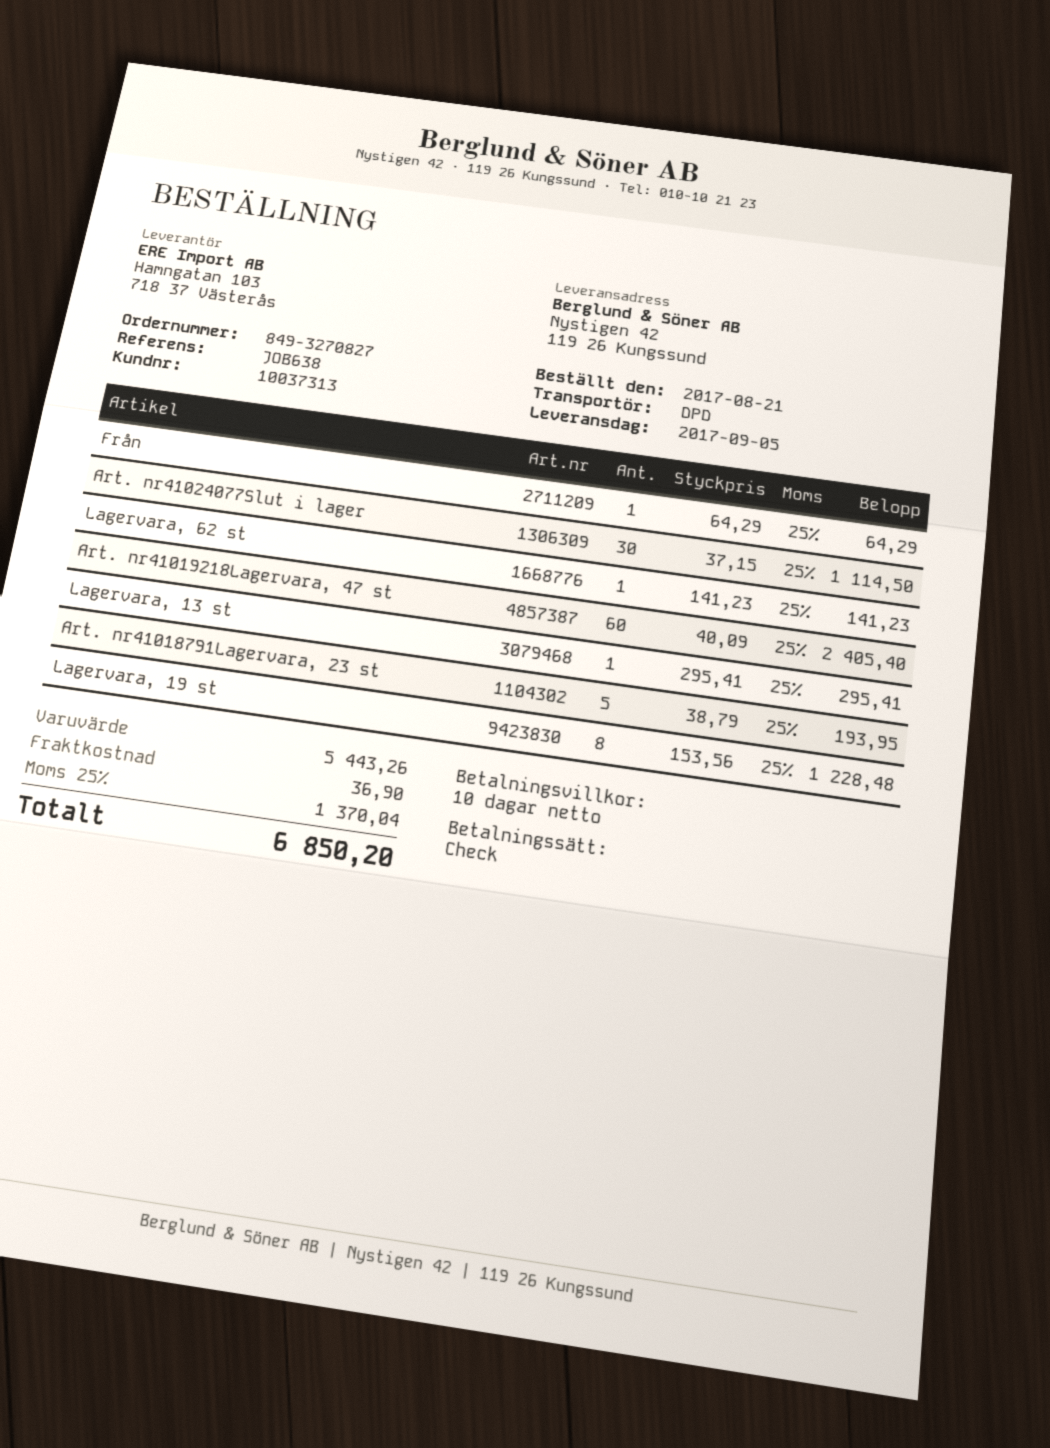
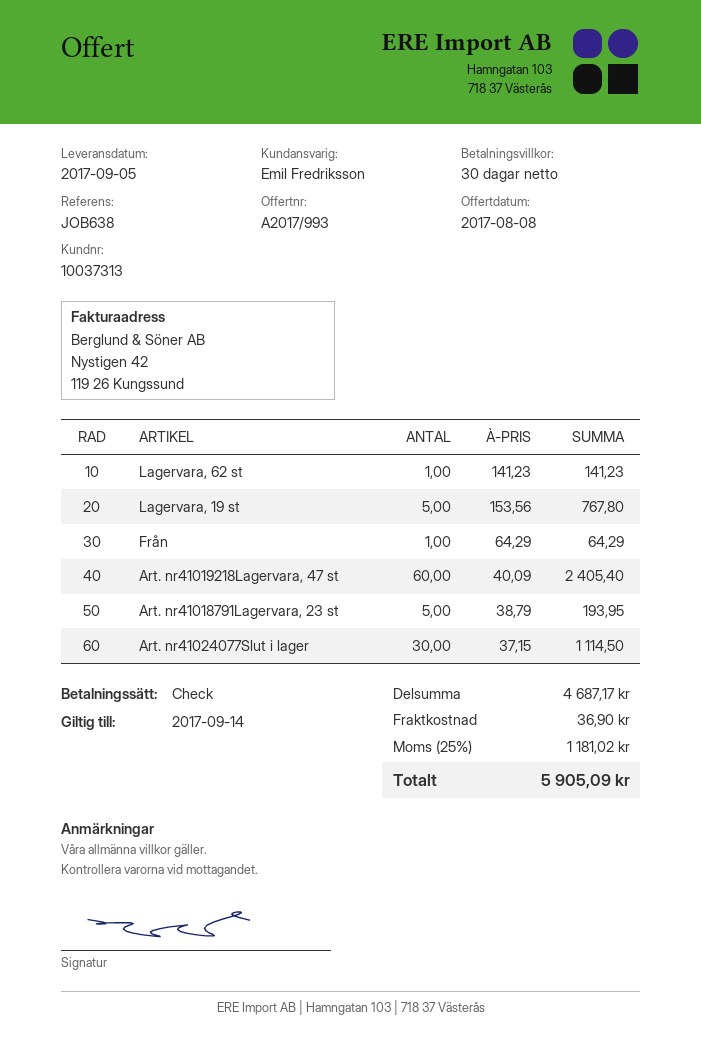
payment terms: 10 days -> 30 days
Lagervara, 13 st: 1 x 295.41 = 295.41 -> none
Lagervara, 19 st: 8 x 153.56 = 1228.48 -> 5 x 153.56 = 767.80
subtotal: 5443.26 -> 4687.17
tax: 25% = 1370.04 -> 25% = 1181.02
total: 6850.20 -> 5905.09

